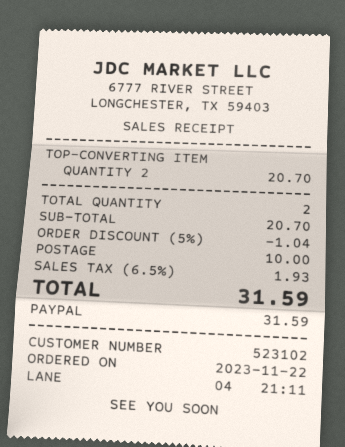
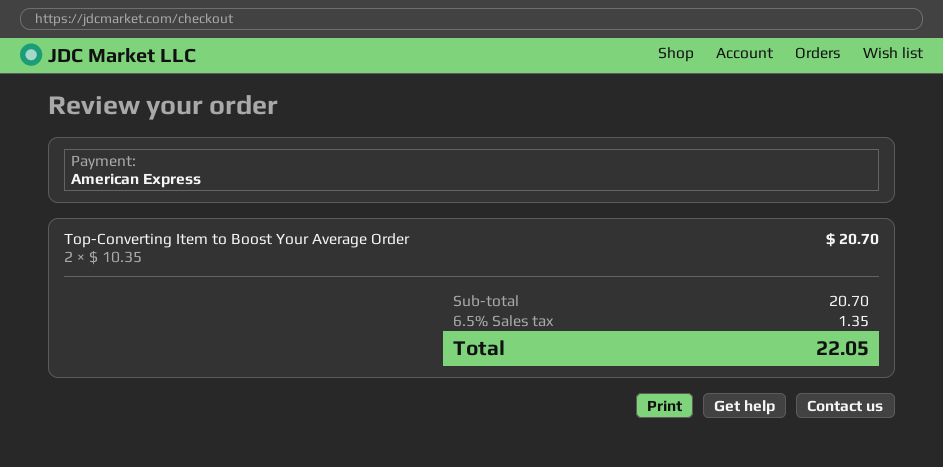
payment method: PayPal -> American Express
discount: 5% = 1.04 -> none
shipping: 10.00 -> none
tax: 6.5% = 1.93 -> 6.5% = 1.35
total: 31.59 -> 22.05

